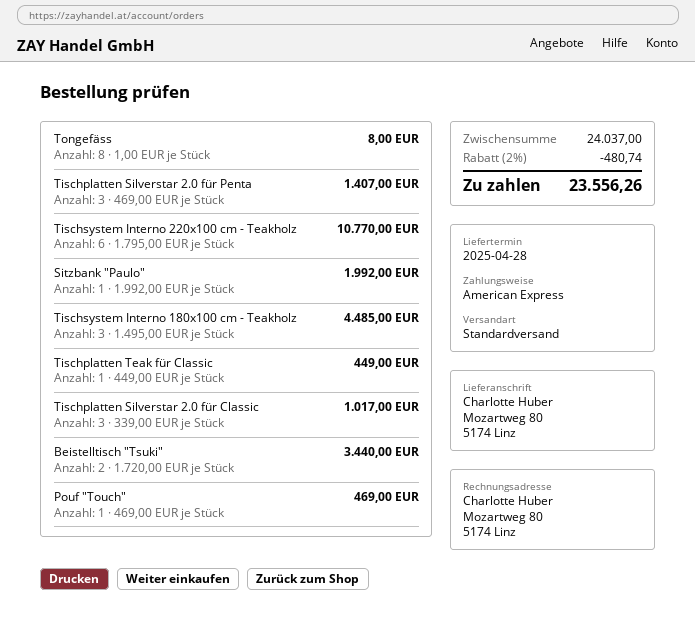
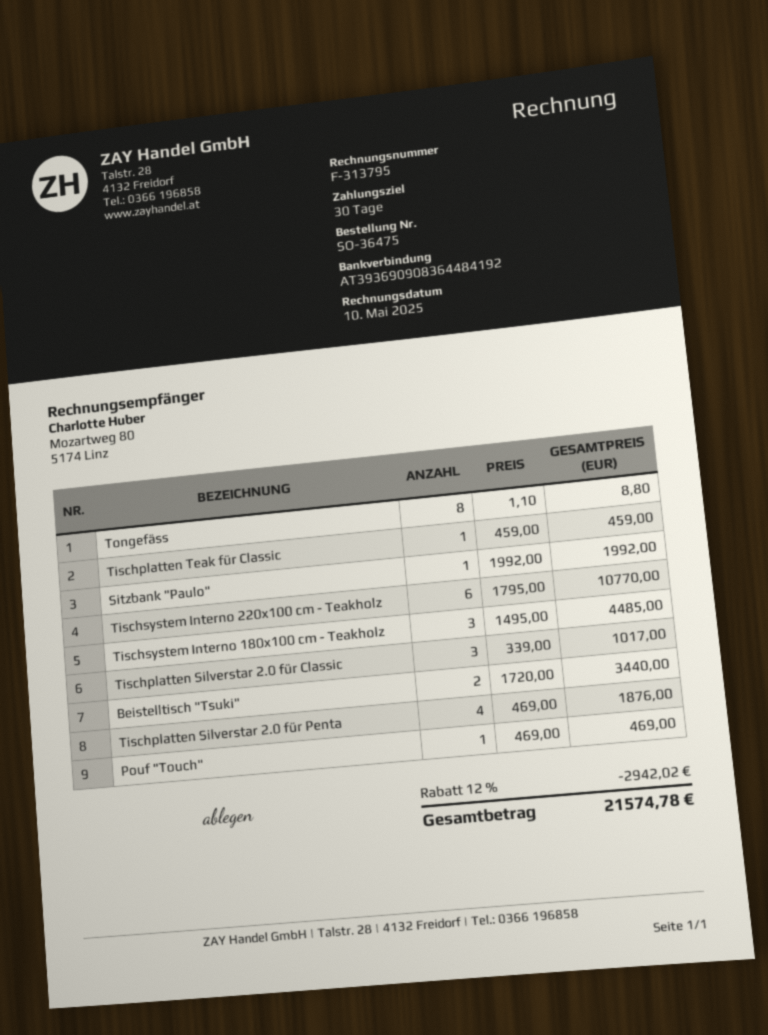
Tongefäss: 8 x 1.00 = 8.00 -> 8 x 1.10 = 8.80
Tischplatten Silverstar 2.0 für Penta: 3 x 469.00 = 1407.00 -> 4 x 469.00 = 1876.00
Tischplatten Teak für Classic: 1 x 449.00 = 449.00 -> 1 x 459.00 = 459.00
discount: 2% = 480.74 -> 12% = 2942.02
total: 23556.26 -> 21574.78

